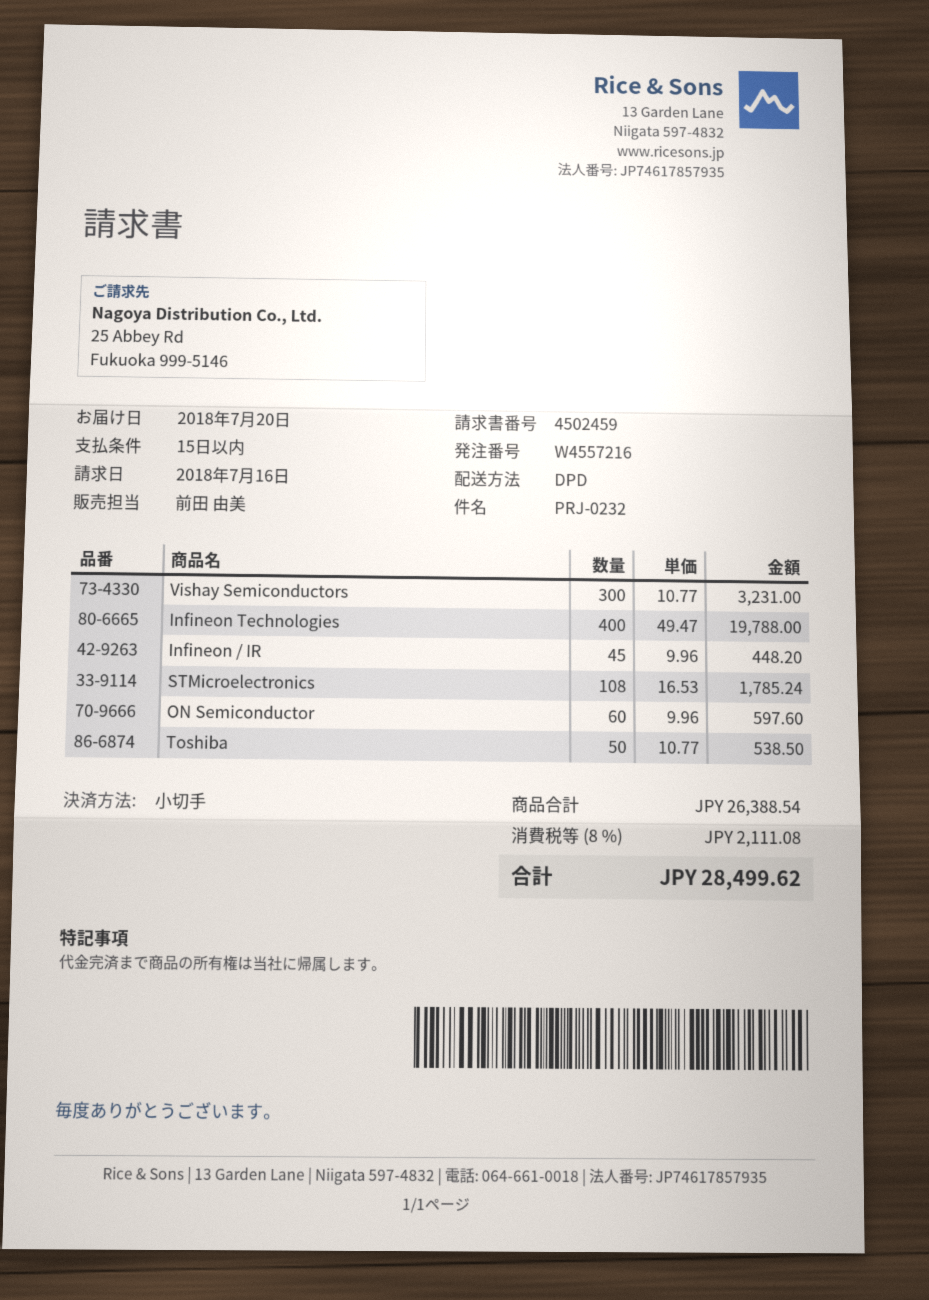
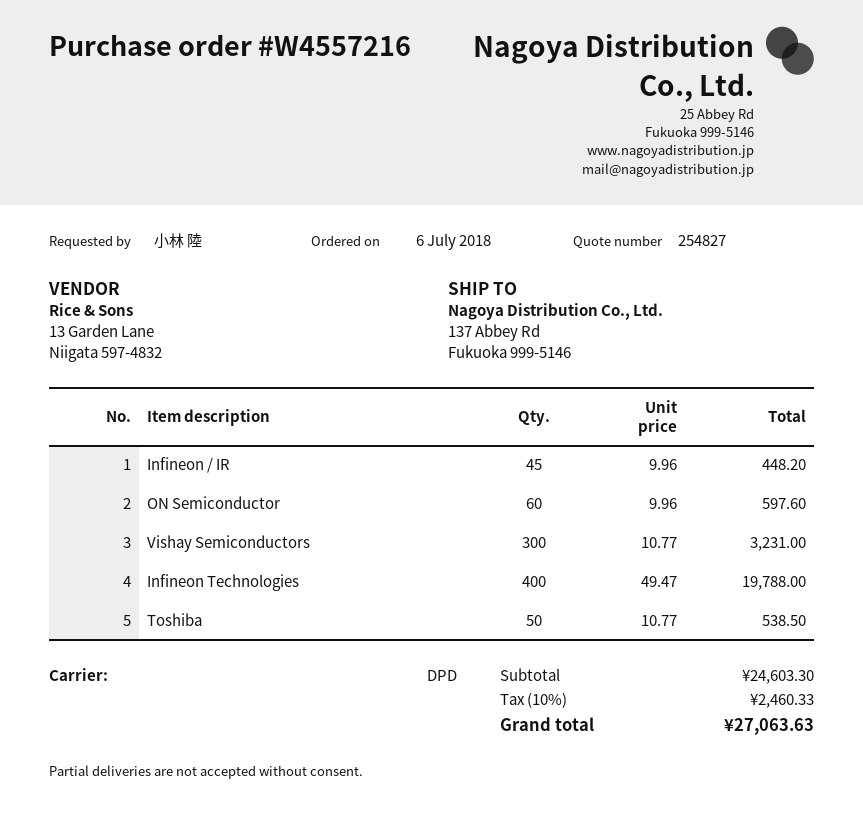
STMicroelectronics: 108 x 16.53 = 1785.24 -> none
subtotal: 26388.54 -> 24603.30
tax: 8% = 2111.08 -> 10% = 2460.33
total: 28499.62 -> 27063.63

